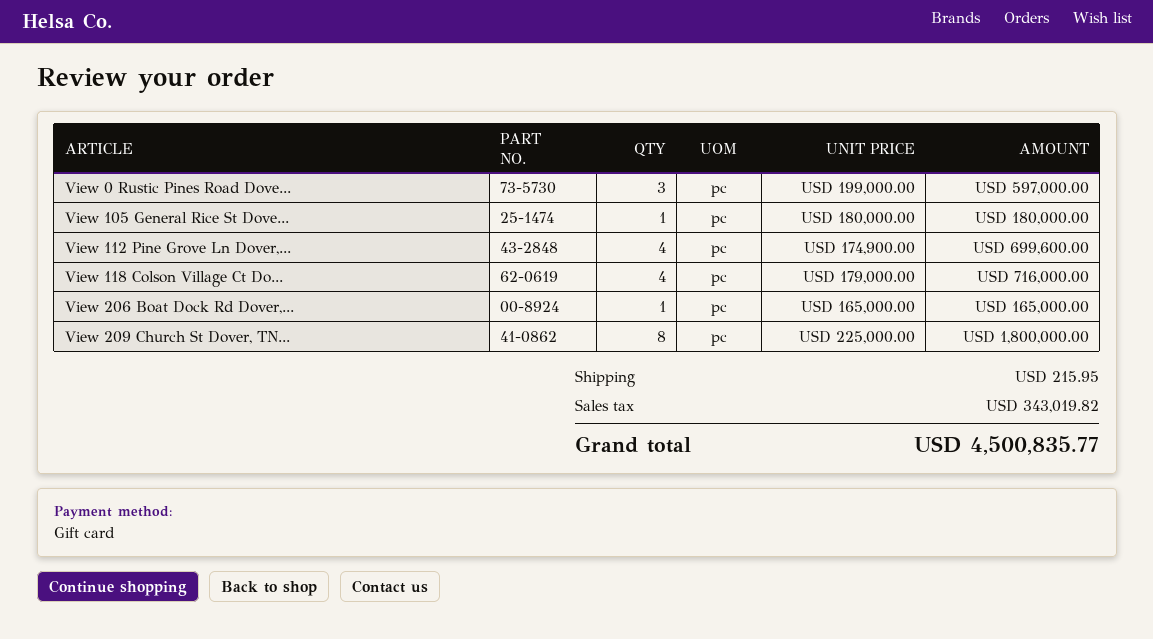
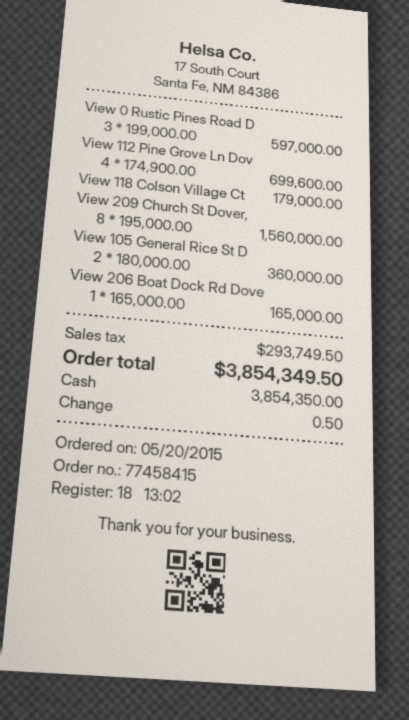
payment method: gift card -> cash
View 105 General Rice St Dove...: 1 x 180000.00 = 180000.00 -> 2 x 180000.00 = 360000.00
View 118 Colson Village Ct Do...: 4 x 179000.00 = 716000.00 -> 1 x 179000.00 = 179000.00
View 209 Church St Dover, TN...: 8 x 225000.00 = 1800000.00 -> 8 x 195000.00 = 1560000.00
shipping: 215.95 -> none
tax: 343019.82 -> 293749.50
total: 4500835.77 -> 3854349.50

